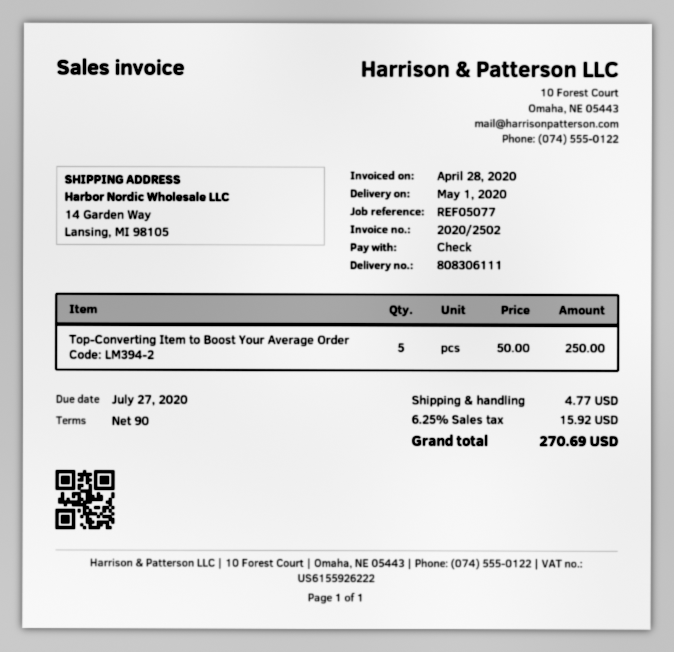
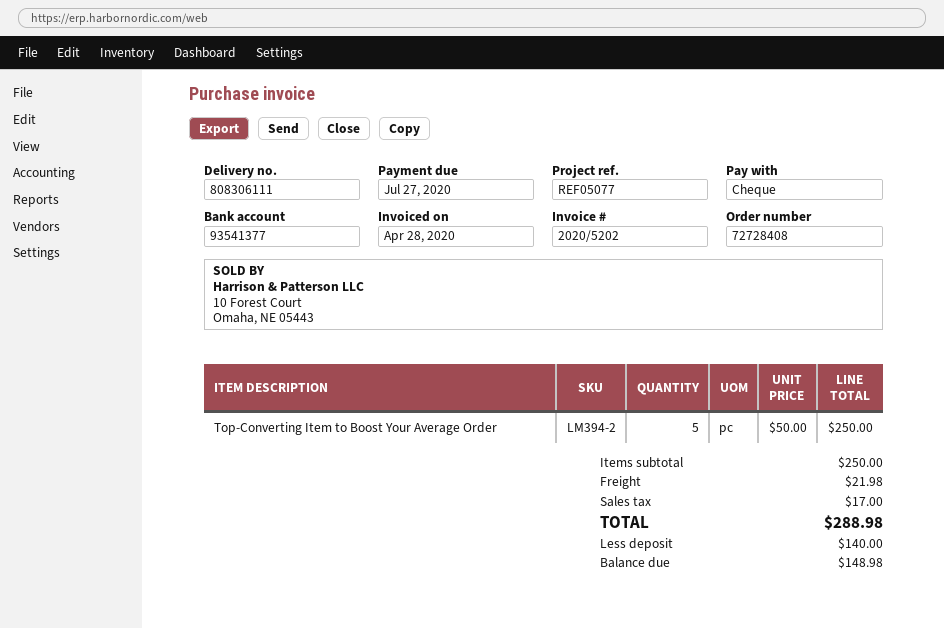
invoice number: 2020/2502 -> 2020/5202
shipping: 4.77 -> 21.98
tax: 15.92 -> 17.00
total: 270.69 -> 288.98

